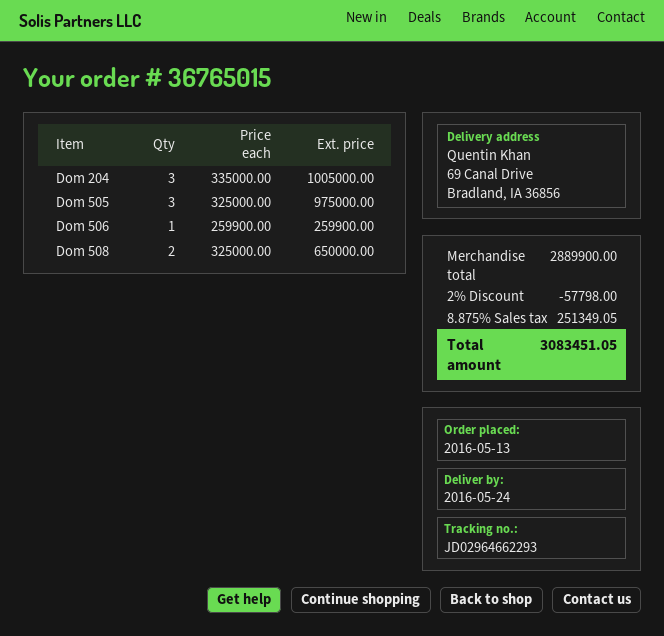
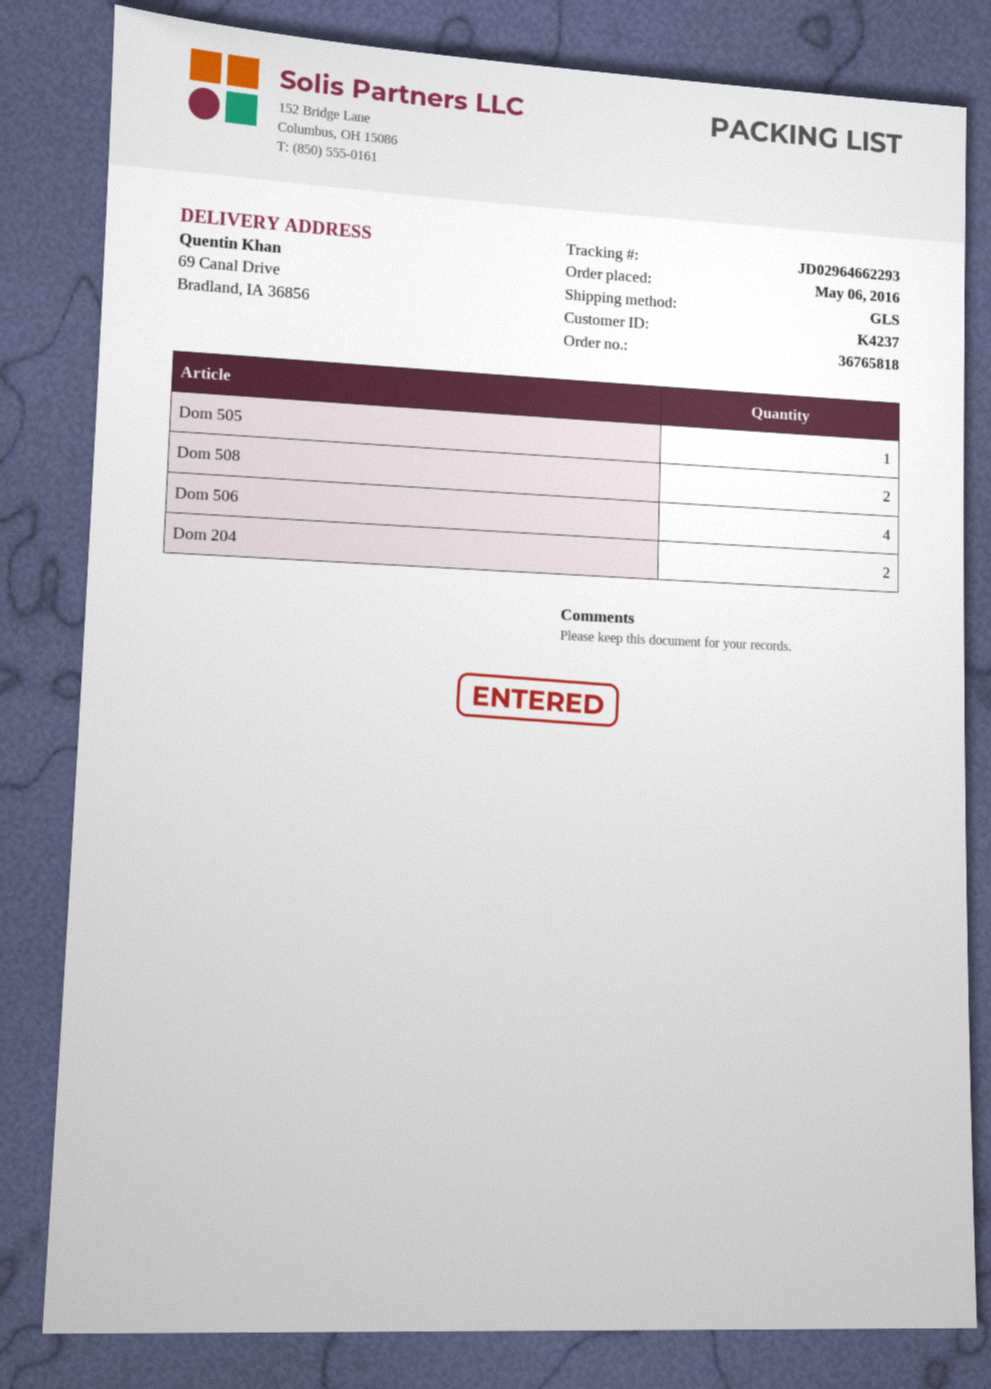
order number: 36765015 -> 36765818
order date: 2016-05-13 -> 2016-05-06
Dom 204: 3 -> 2
Dom 505: 3 -> 1
Dom 506: 1 -> 4

